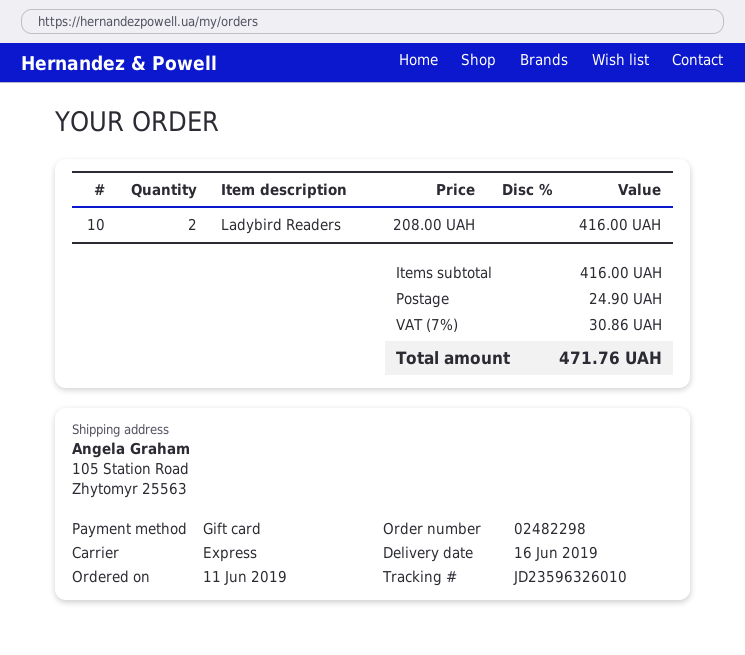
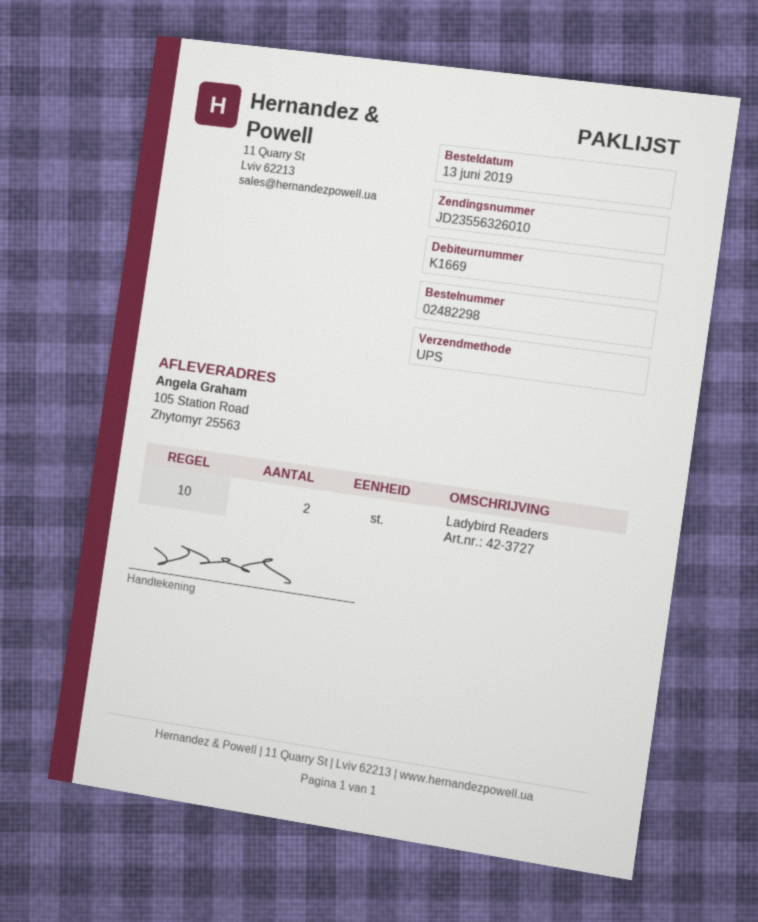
order date: 2019-06-11 -> 2019-06-13
shipping method: express -> UPS
tracking number: JD23596326010 -> JD23556326010

